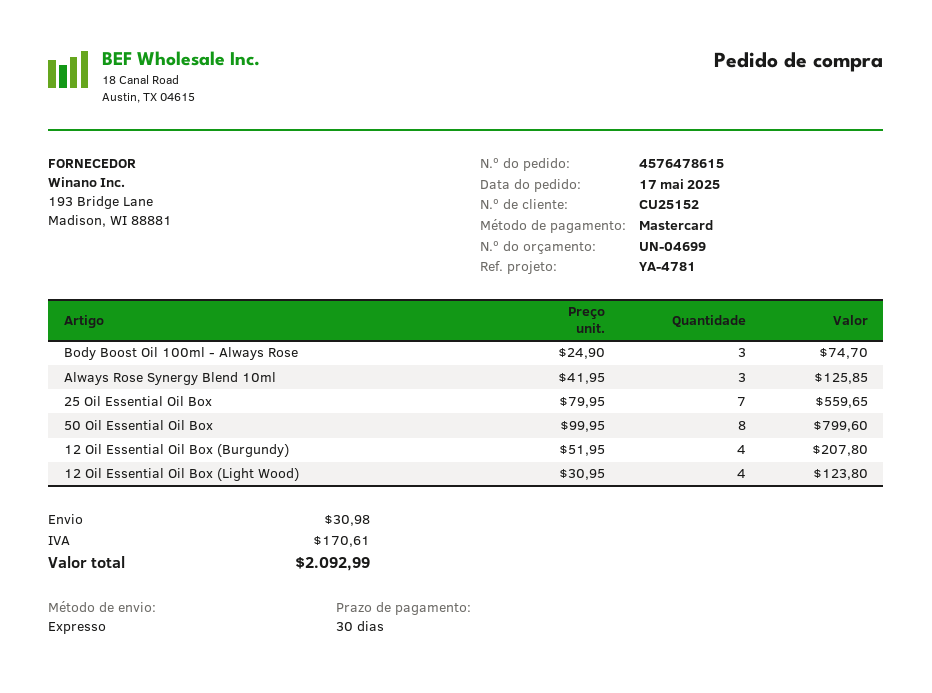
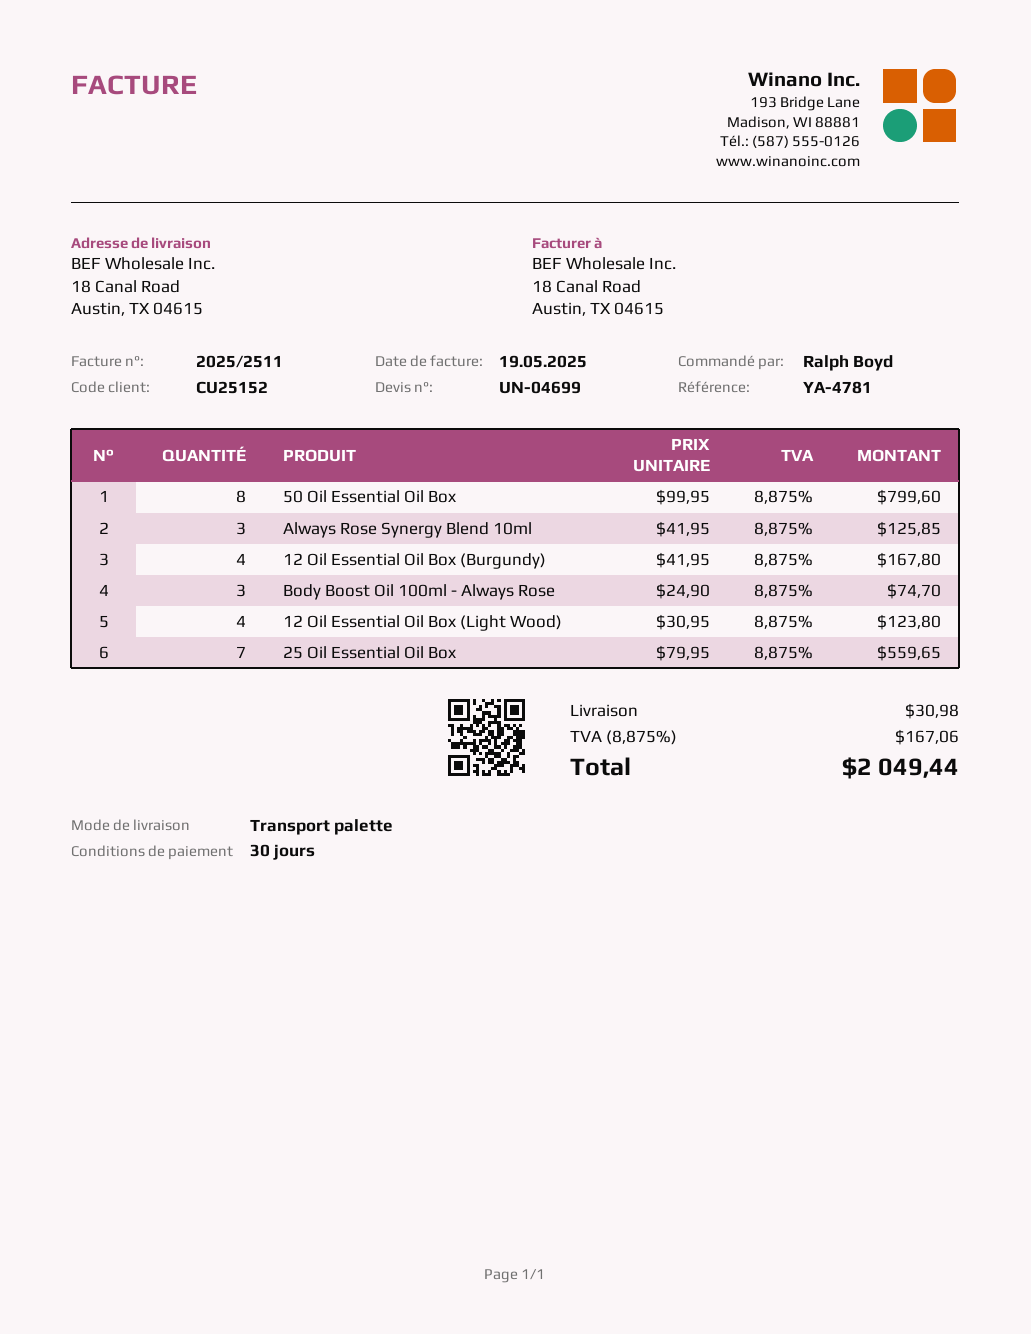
shipping method: express -> pallet freight
12 Oil Essential Oil Box (Burgundy): 4 x 51.95 = 207.80 -> 4 x 41.95 = 167.80
tax: 170.61 -> 167.06
total: 2092.99 -> 2049.44

